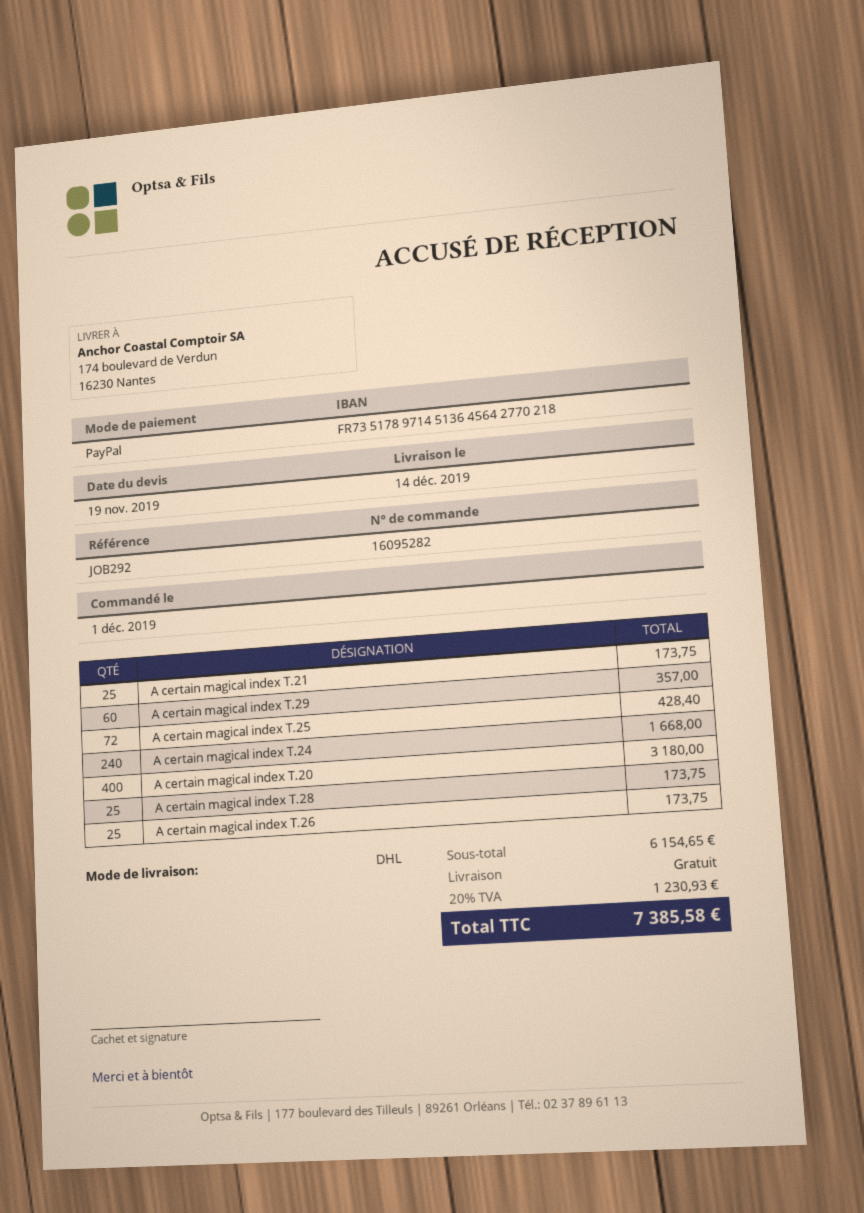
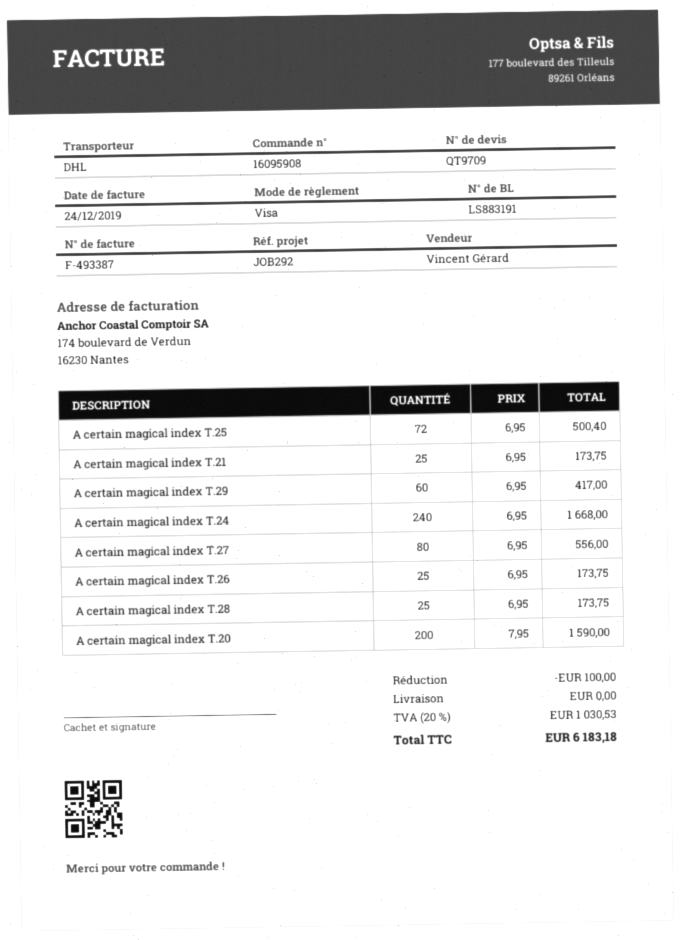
order number: 16095282 -> 16095908
payment method: PayPal -> Visa
A certain magical index T.29: 60 for 357.00 -> 60 for 417.00
A certain magical index T.25: 72 for 428.40 -> 72 for 500.40
A certain magical index T.20: 400 for 3180.00 -> 200 for 1590.00
A certain magical index T.27: none -> 80 for 556.00
discount: none -> 100.00
tax: 20% = 1230.93 -> 20% = 1030.53
total: 7385.58 -> 6183.18

